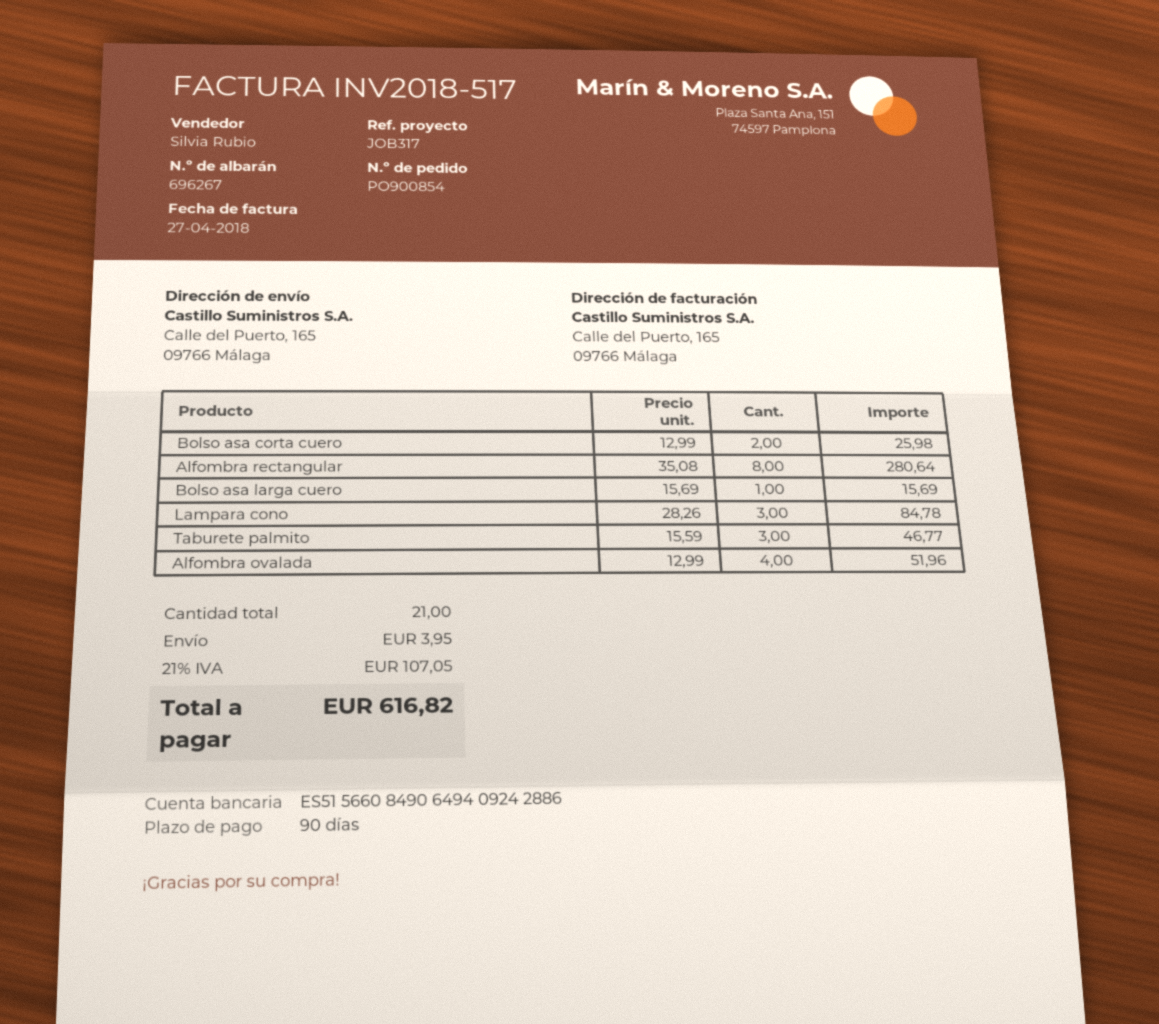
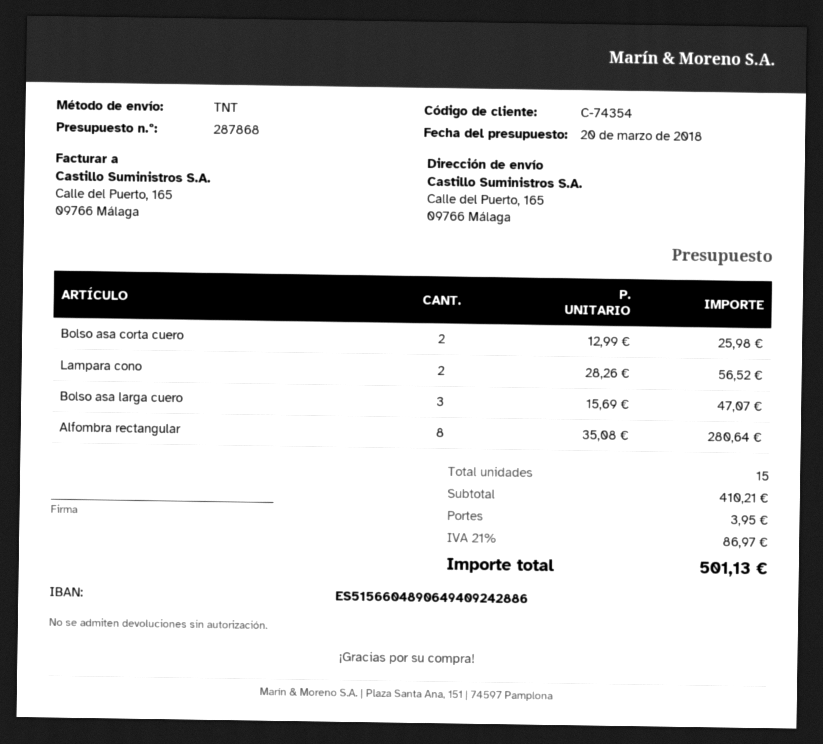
bank account: ES5156608490649409242886 -> ES5156604890649409242886
Bolso asa larga cuero: 1 x 15.69 = 15.69 -> 3 x 15.69 = 47.07
Lampara cono: 3 x 28.26 = 84.78 -> 2 x 28.26 = 56.52
Taburete palmito: 3 x 15.59 = 46.77 -> none
Alfombra ovalada: 4 x 12.99 = 51.96 -> none
total quantity: 21 -> 15
tax: 21% = 107.05 -> 21% = 86.97
total: 616.82 -> 501.13

